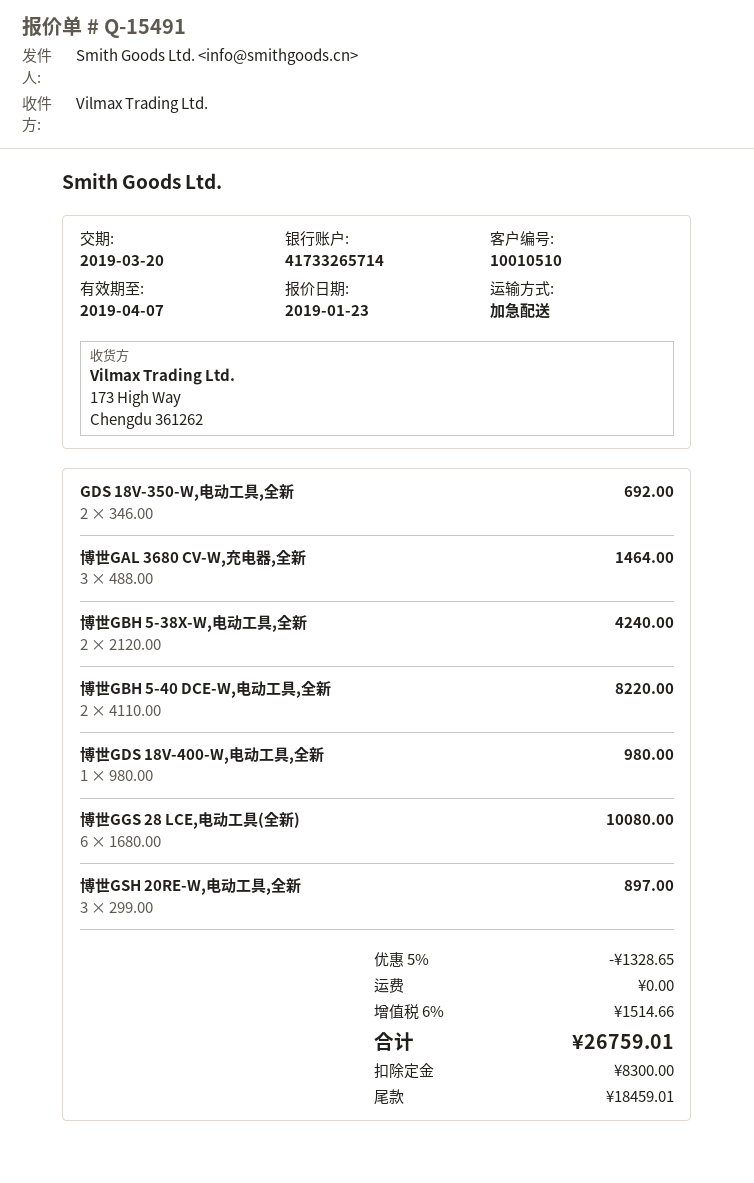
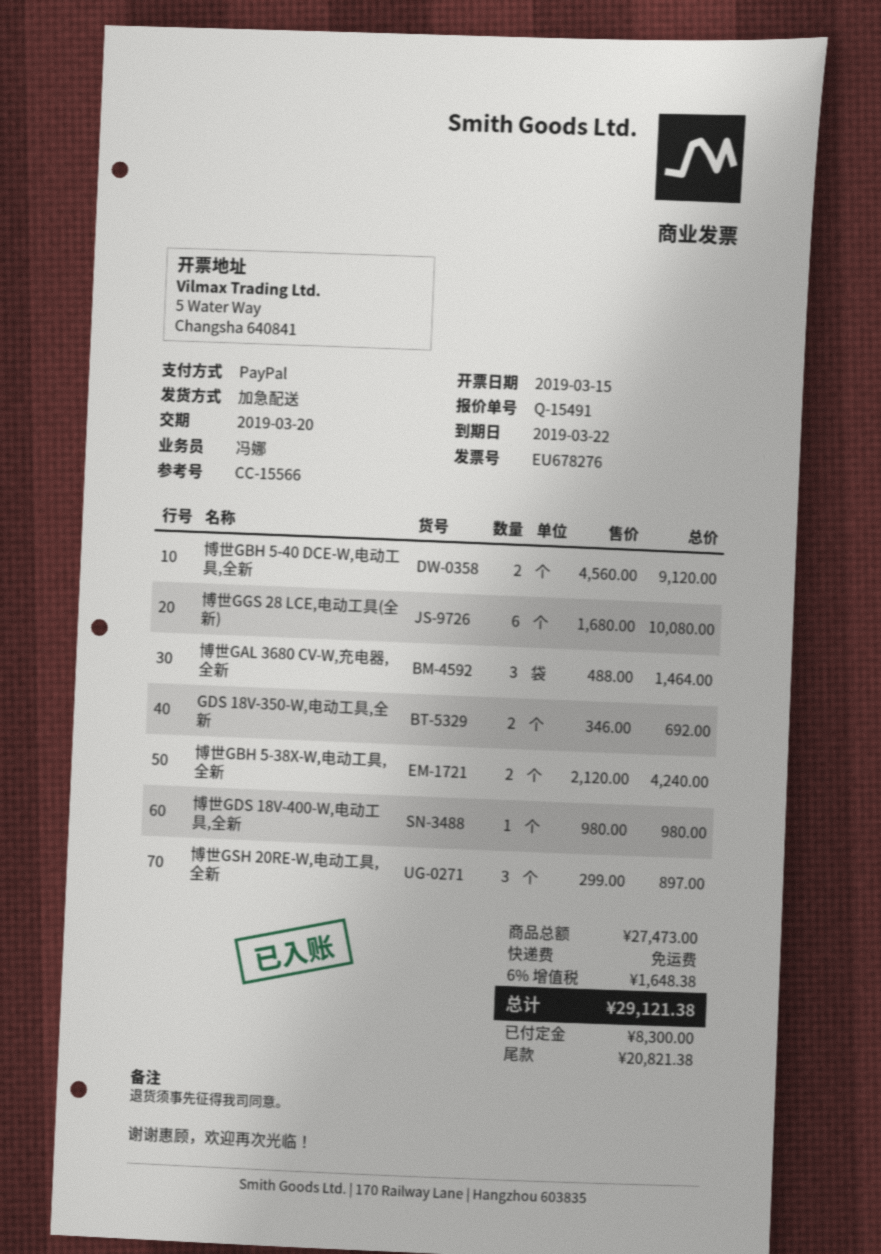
博世GBH 5-40 DCE-W,电动工具,全新: 2 x 4110.00 = 8220.00 -> 2 x 4560.00 = 9120.00
discount: 5% = 1328.65 -> none
tax: 6% = 1514.66 -> 6% = 1648.38
total: 26759.01 -> 29121.38
balance: 18459.01 -> 20821.38

